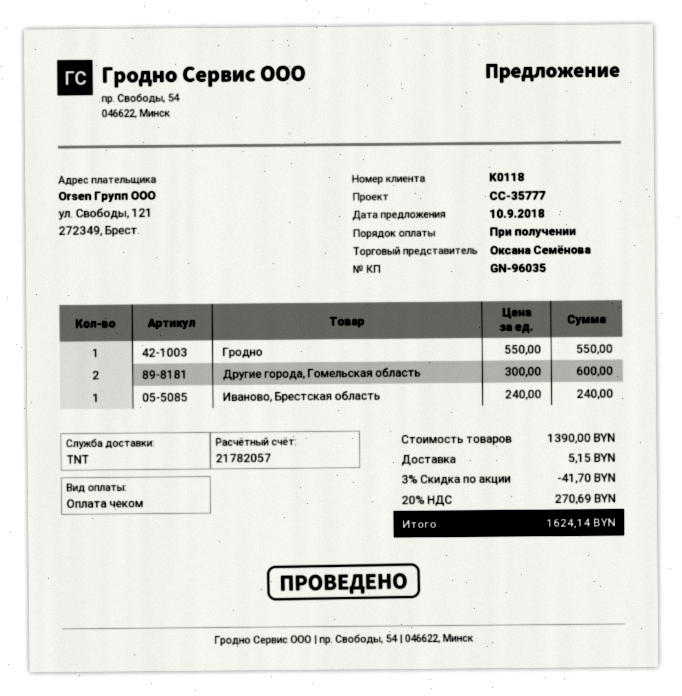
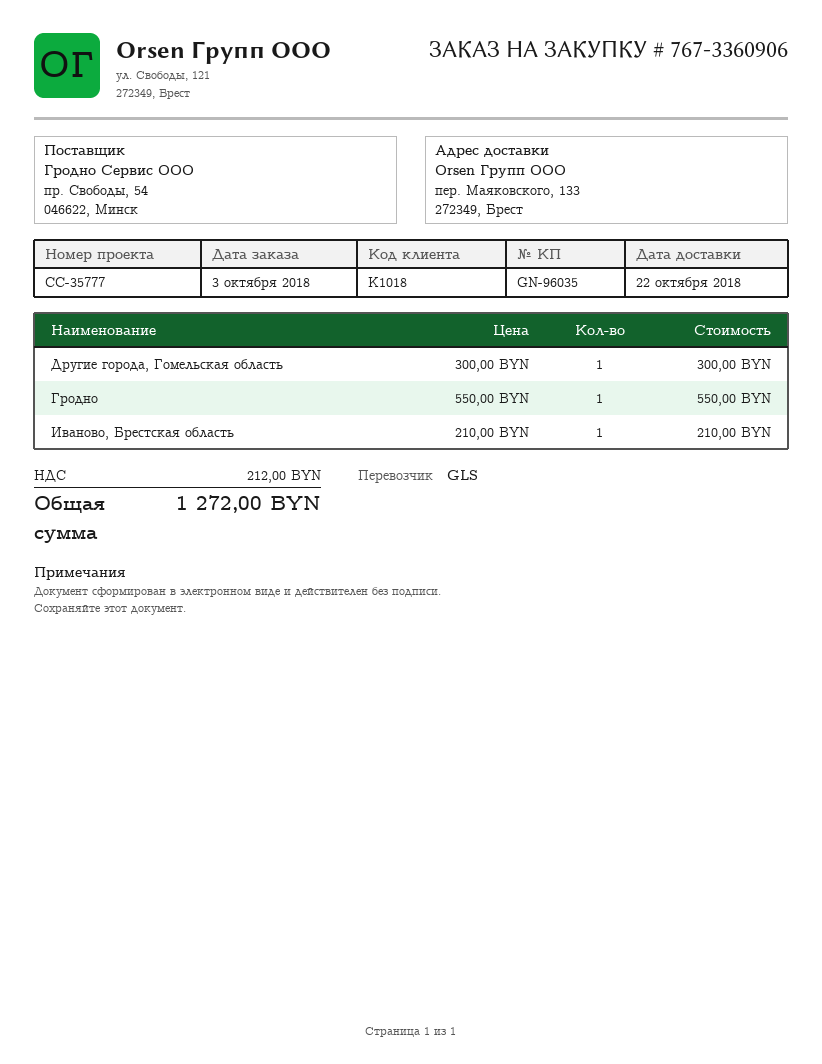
customer number: K0118 -> K1018
shipping method: TNT -> GLS
Другие города, Гомельская область: 2 x 300.00 = 600.00 -> 1 x 300.00 = 300.00
Иваново, Брестская область: 1 x 240.00 = 240.00 -> 1 x 210.00 = 210.00
discount: 3% = 41.70 -> none
shipping: 5.15 -> none
tax: 270.69 -> 212.00
total: 1624.14 -> 1272.00

